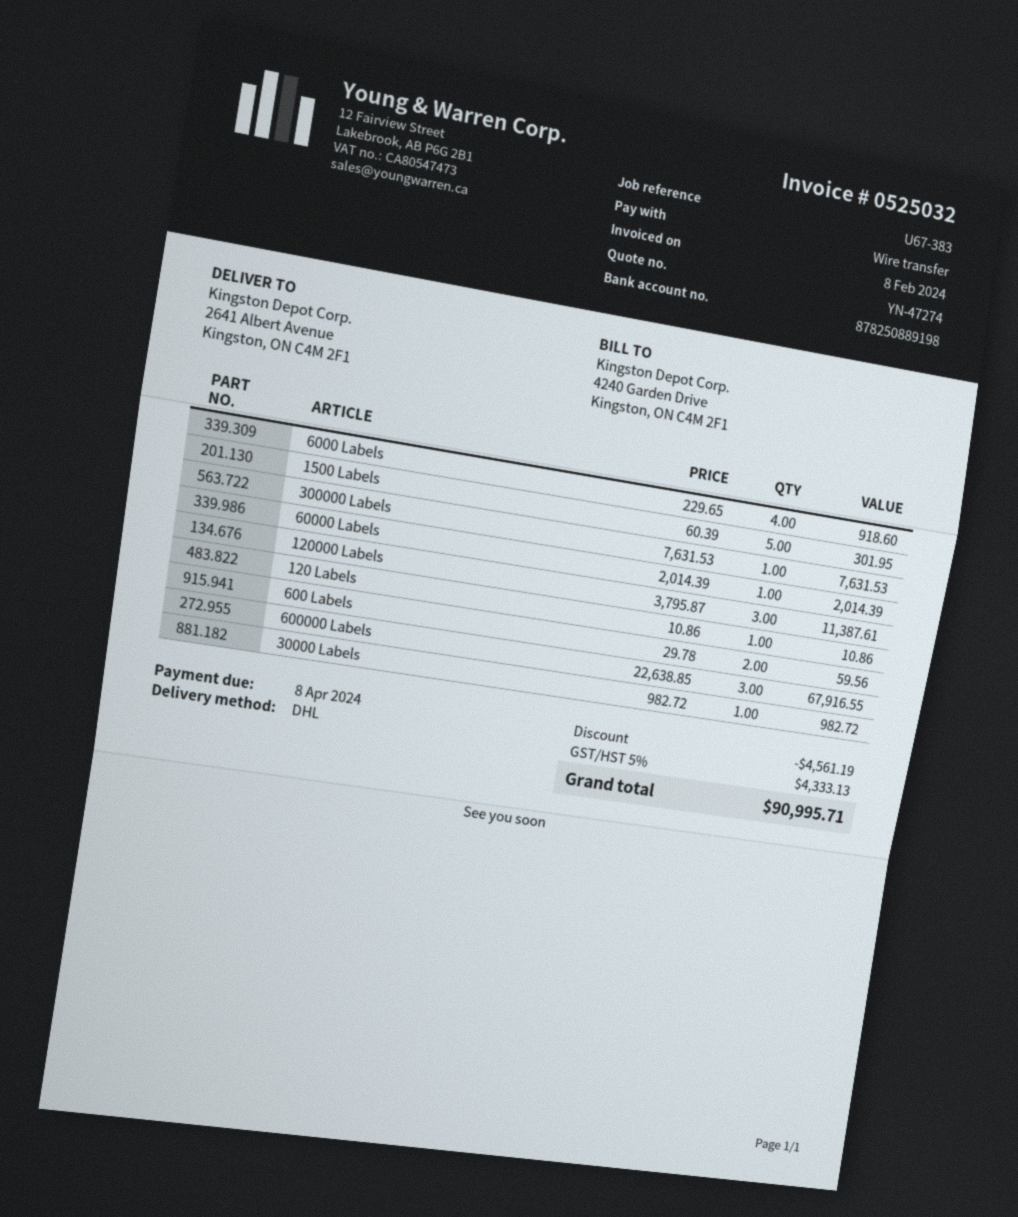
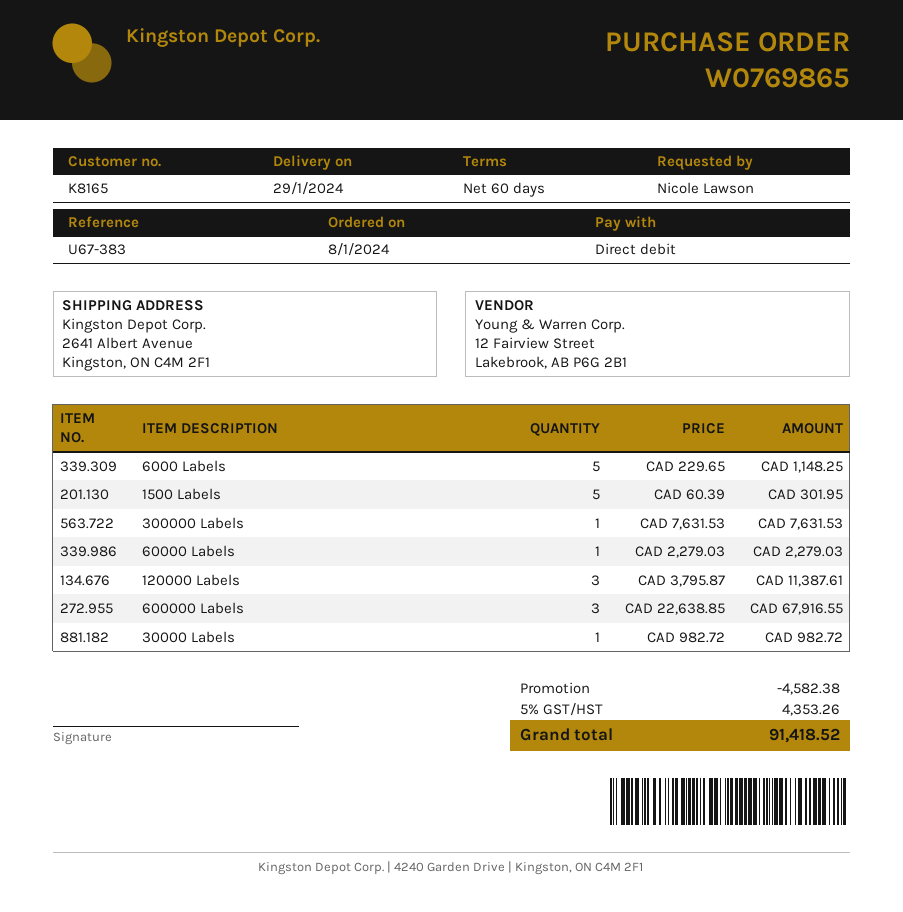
payment method: bank transfer -> direct debit
6000 Labels: 4 x 229.65 = 918.60 -> 5 x 229.65 = 1148.25
60000 Labels: 1 x 2014.39 = 2014.39 -> 1 x 2279.03 = 2279.03
120 Labels: 1 x 10.86 = 10.86 -> none
600 Labels: 2 x 29.78 = 59.56 -> none
discount: 4561.19 -> 4582.38
tax: 5% = 4333.13 -> 5% = 4353.26
total: 90995.71 -> 91418.52

